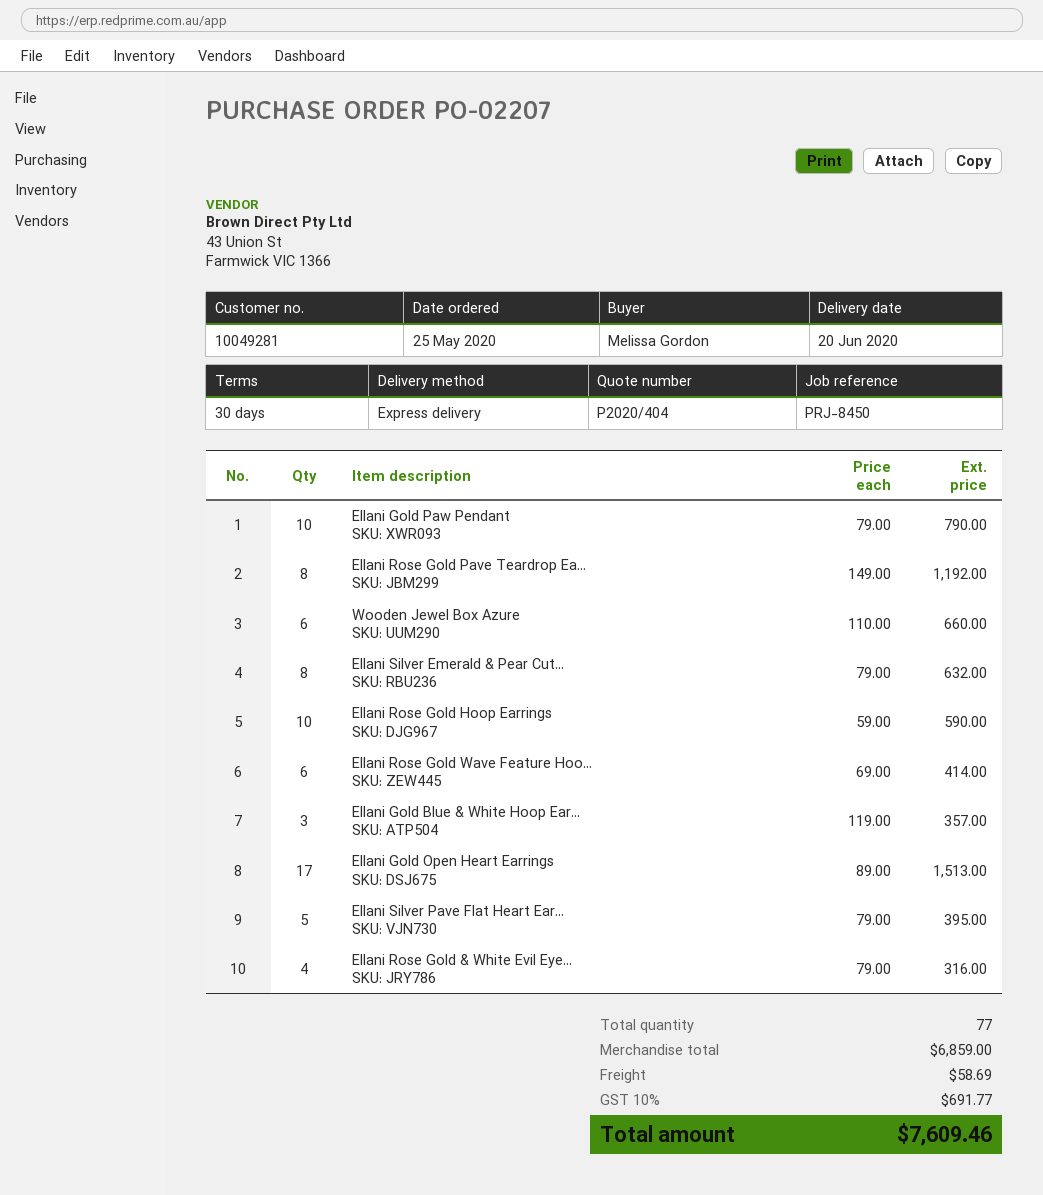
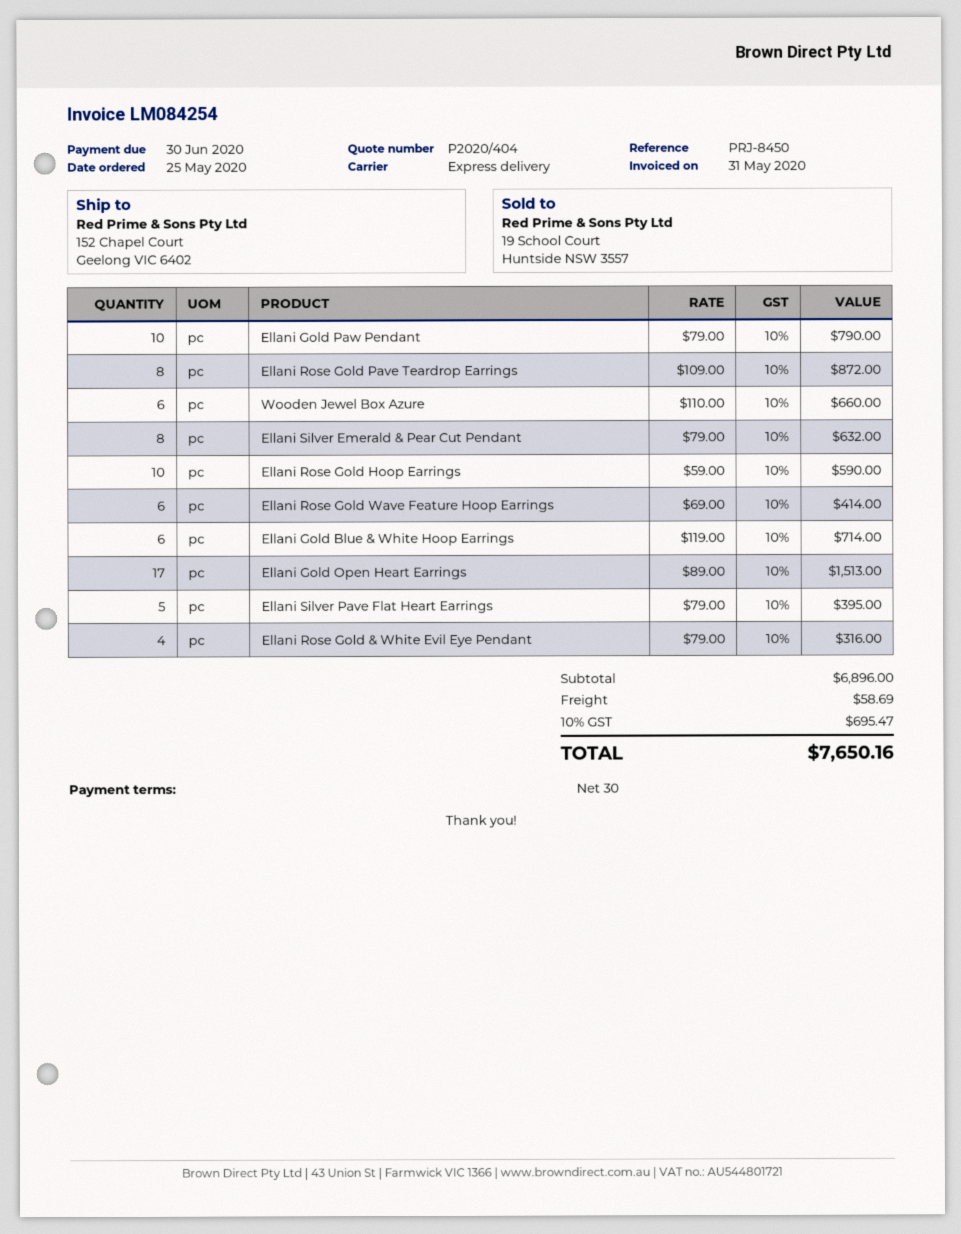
Ellani Rose Gold Pave Teardrop Ea...: 8 x 149.00 = 1192.00 -> 8 x 109.00 = 872.00
Ellani Gold Blue & White Hoop Ear...: 3 x 119.00 = 357.00 -> 6 x 119.00 = 714.00
subtotal: 6859.00 -> 6896.00
tax: 10% = 691.77 -> 10% = 695.47
total: 7609.46 -> 7650.16

